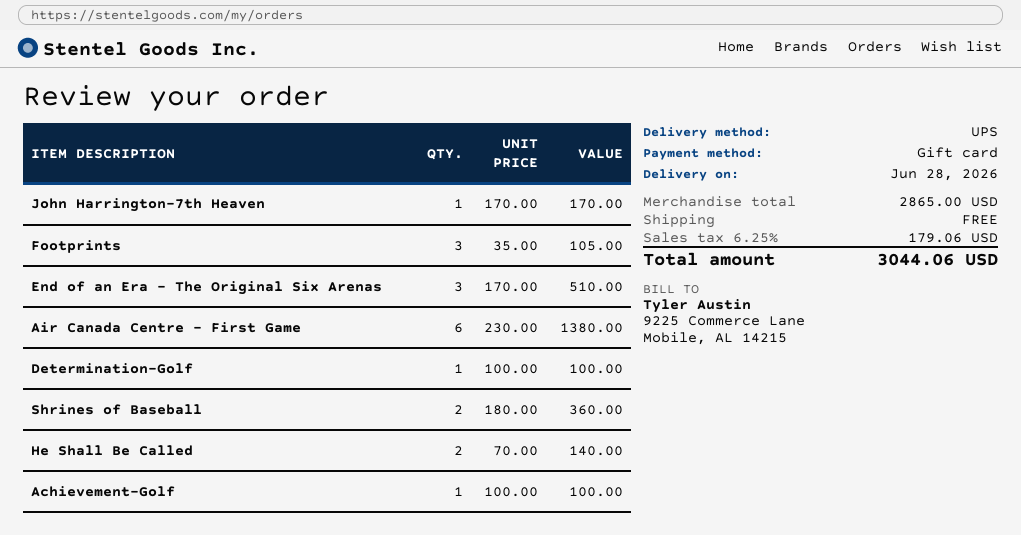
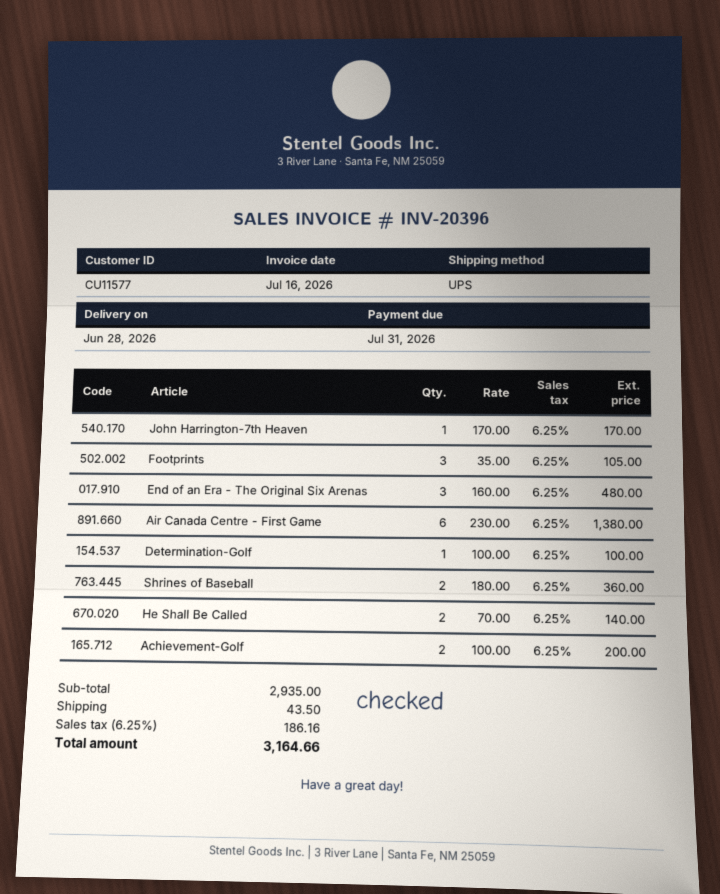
End of an Era - The Original Six Arenas: 3 x 170.00 = 510.00 -> 3 x 160.00 = 480.00
Achievement-Golf: 1 x 100.00 = 100.00 -> 2 x 100.00 = 200.00
subtotal: 2865.00 -> 2935.00
shipping: 0.00 -> 43.50
tax: 6.25% = 179.06 -> 6.25% = 186.16
total: 3044.06 -> 3164.66

